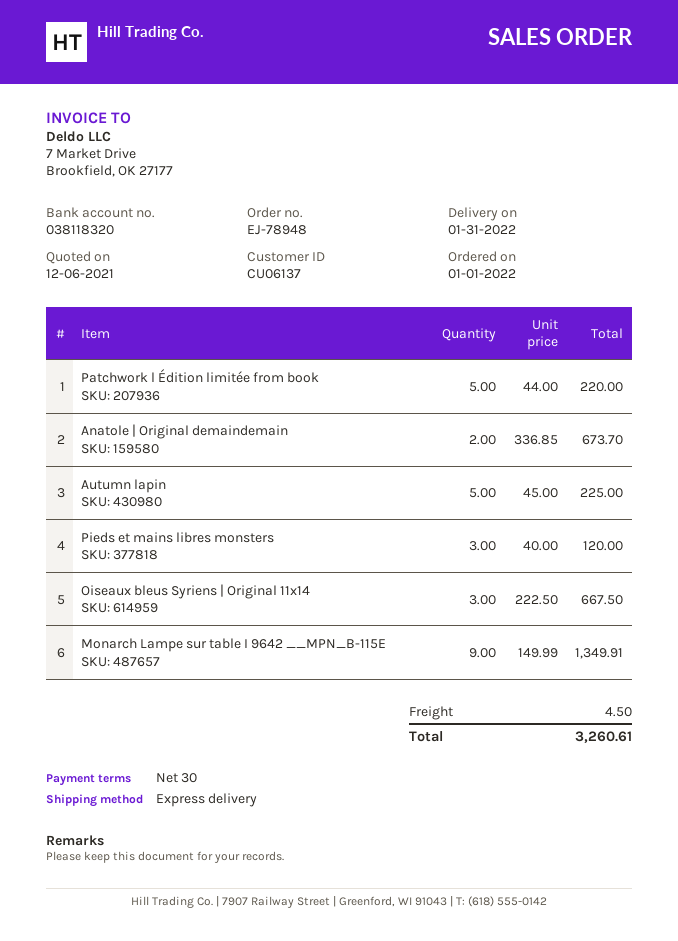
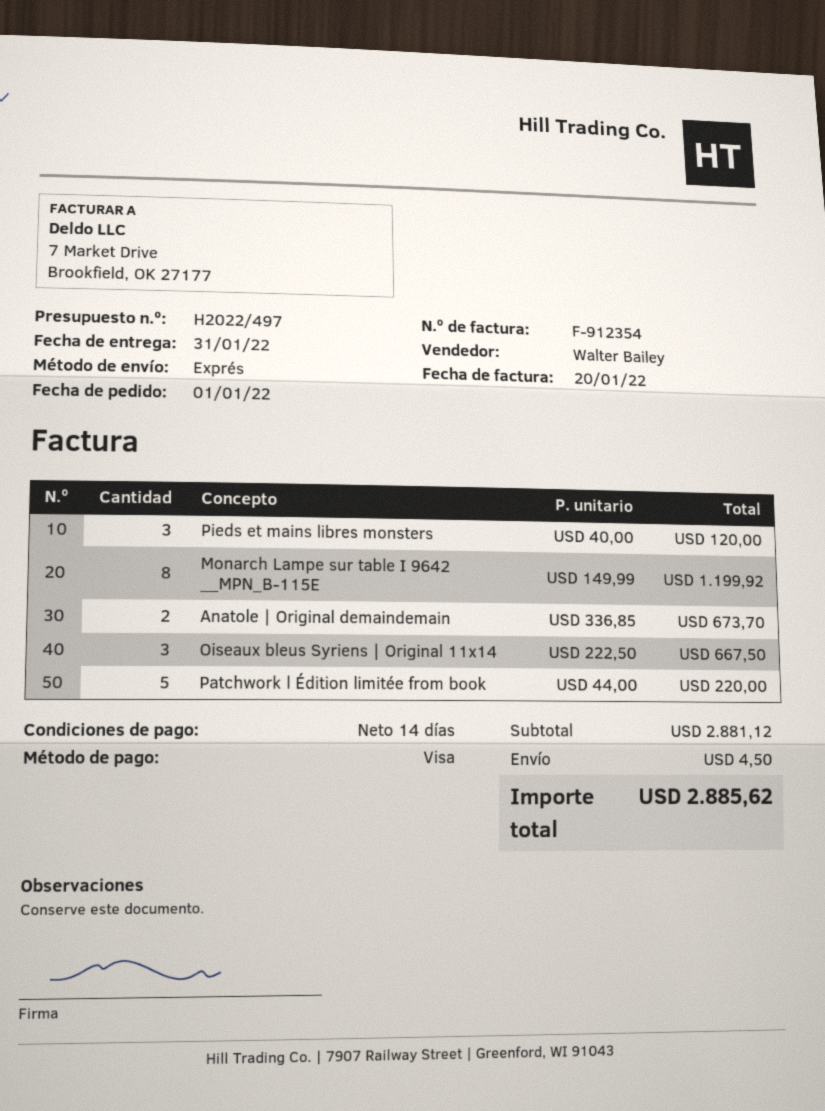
payment terms: 30 days -> 14 days
Autumn lapin: 5 x 45.00 = 225.00 -> none
Monarch Lampe sur table I 9642 __MPN_B-115E: 9 x 149.99 = 1349.91 -> 8 x 149.99 = 1199.92
total: 3260.61 -> 2885.62

